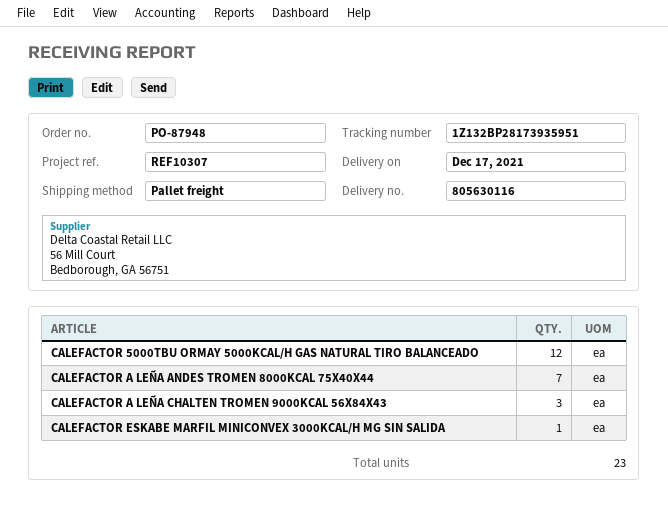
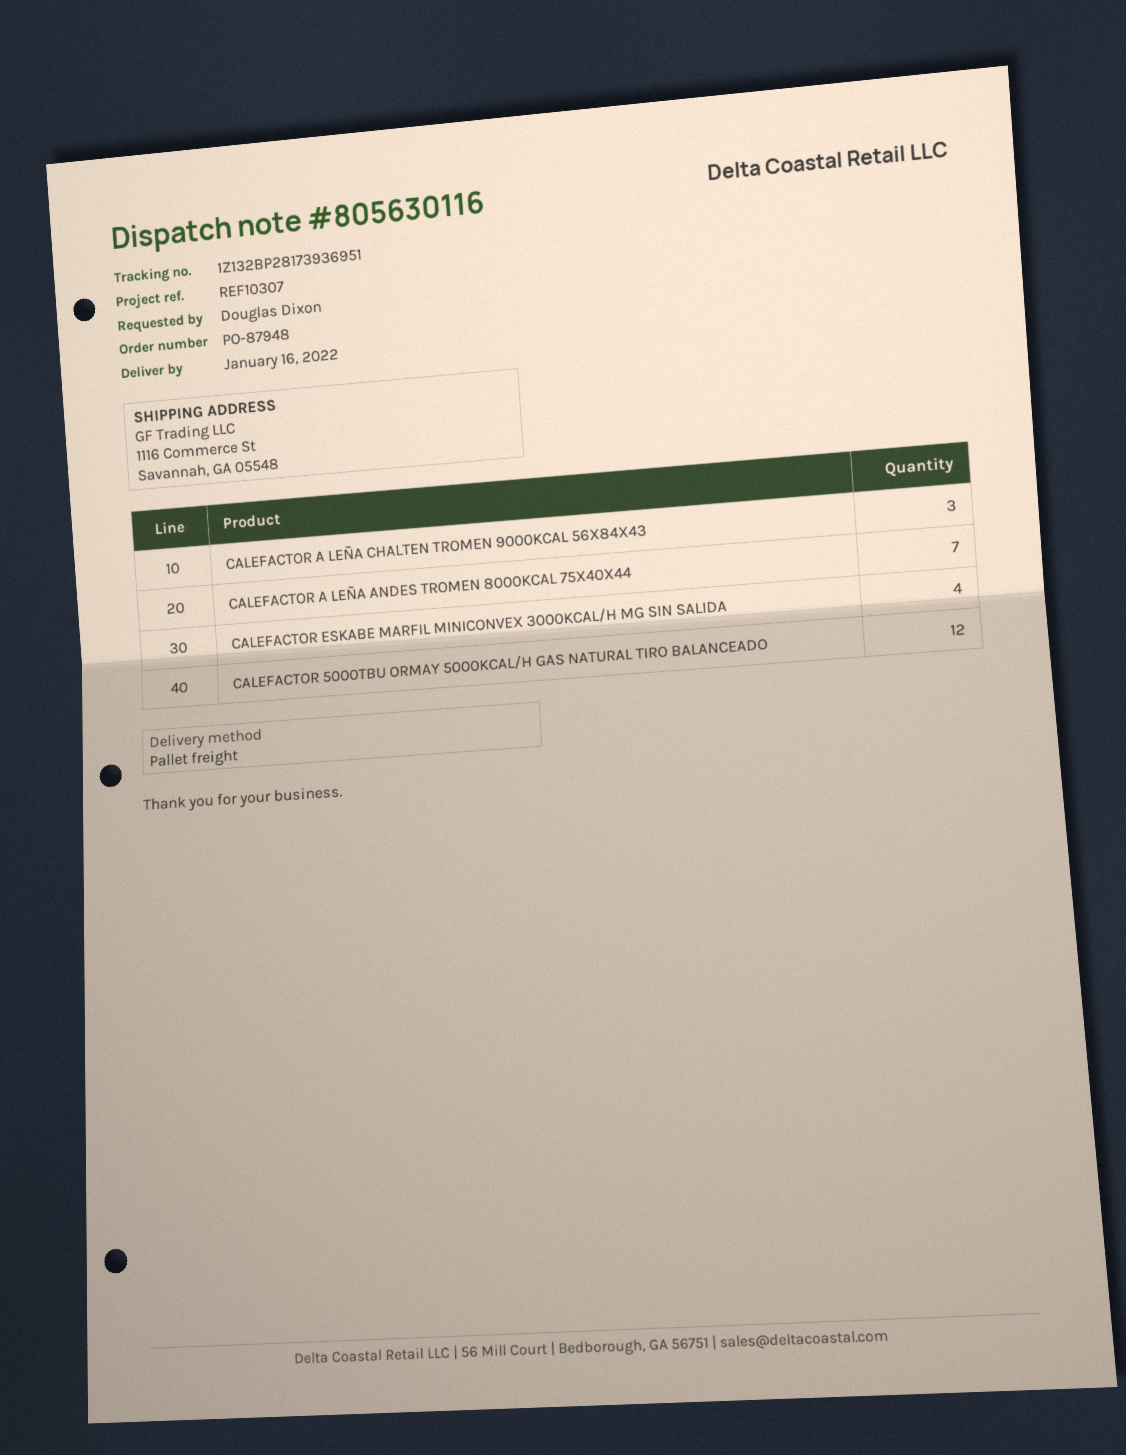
delivery date: 2021-12-17 -> 2022-01-16
tracking number: 1Z132BP28173935951 -> 1Z132BP28173936951
CALEFACTOR ESKABE MARFIL MINICONVEX 3000KCAL/H MG SIN SALIDA: 1 -> 4

